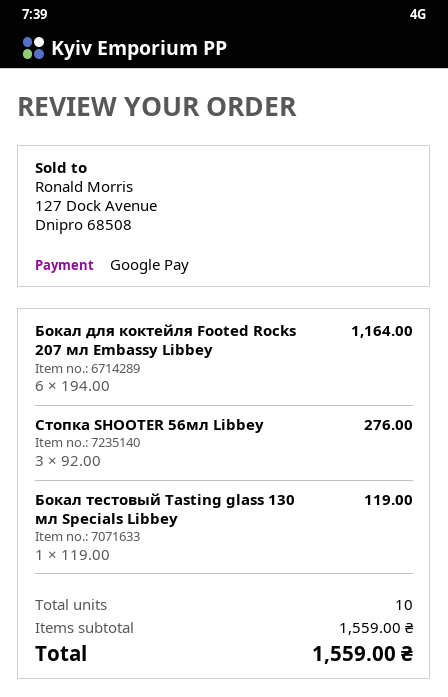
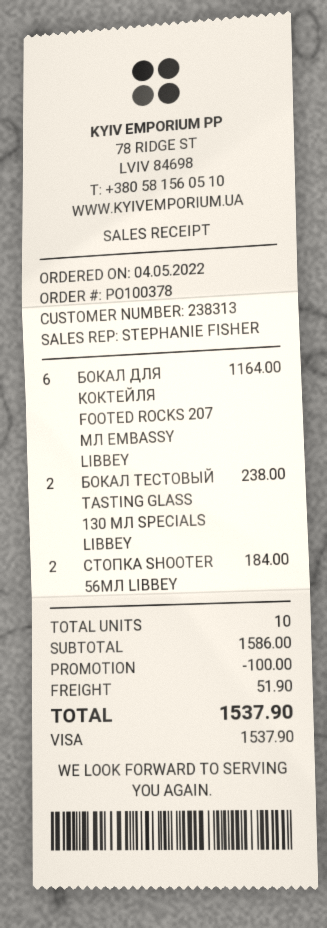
payment method: Google Pay -> Visa
Стопка SHOOTER 56мл Libbey: 3 for 276.00 -> 2 for 184.00
Бокал тестовый Tasting glass 130 мл Specials Libbey: 1 for 119.00 -> 2 for 238.00
subtotal: 1559.00 -> 1586.00
discount: none -> 100.00
shipping: none -> 51.90
total: 1559.00 -> 1537.90

